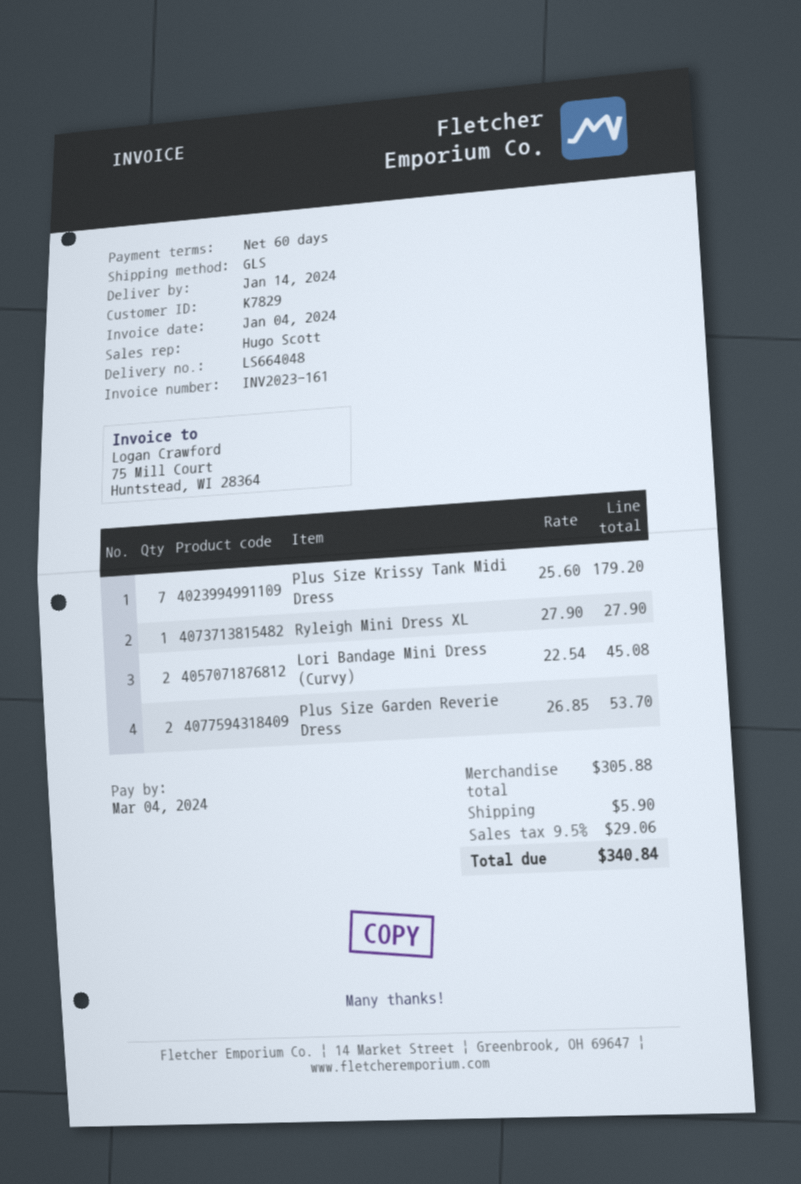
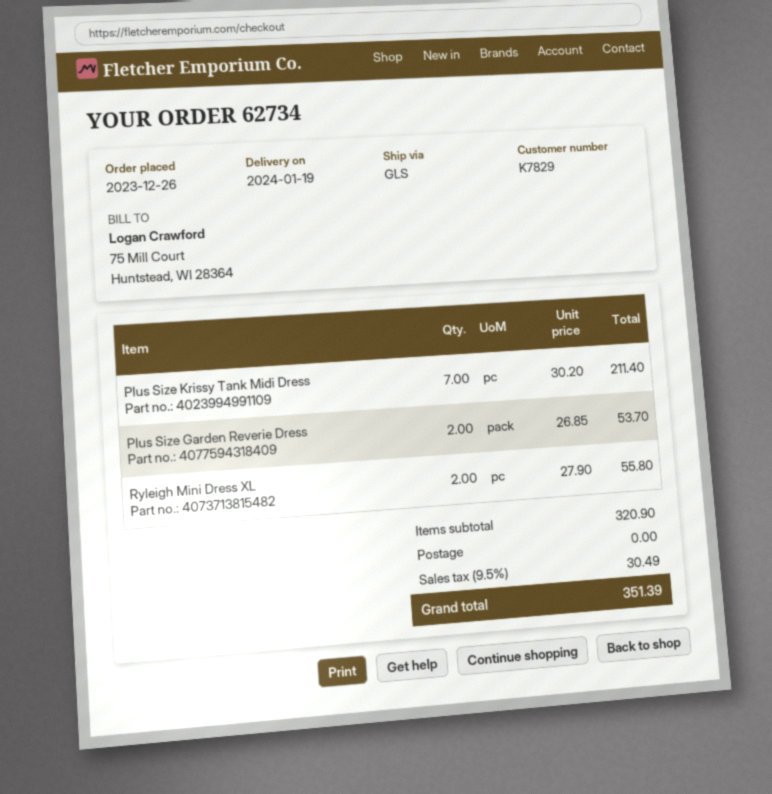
delivery date: 2024-01-14 -> 2024-01-19
Plus Size Krissy Tank Midi Dress: 7 x 25.60 = 179.20 -> 7 x 30.20 = 211.40
Ryleigh Mini Dress XL: 1 x 27.90 = 27.90 -> 2 x 27.90 = 55.80
Lori Bandage Mini Dress (Curvy): 2 x 22.54 = 45.08 -> none
subtotal: 305.88 -> 320.90
shipping: 5.90 -> 0.00
tax: 9.5% = 29.06 -> 9.5% = 30.49
total: 340.84 -> 351.39

